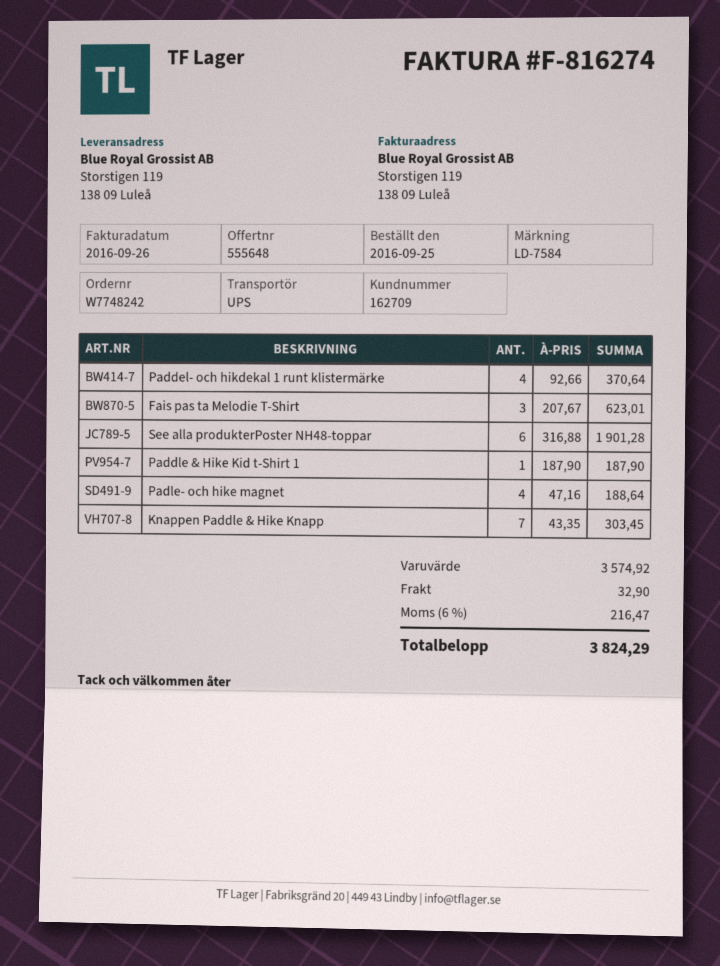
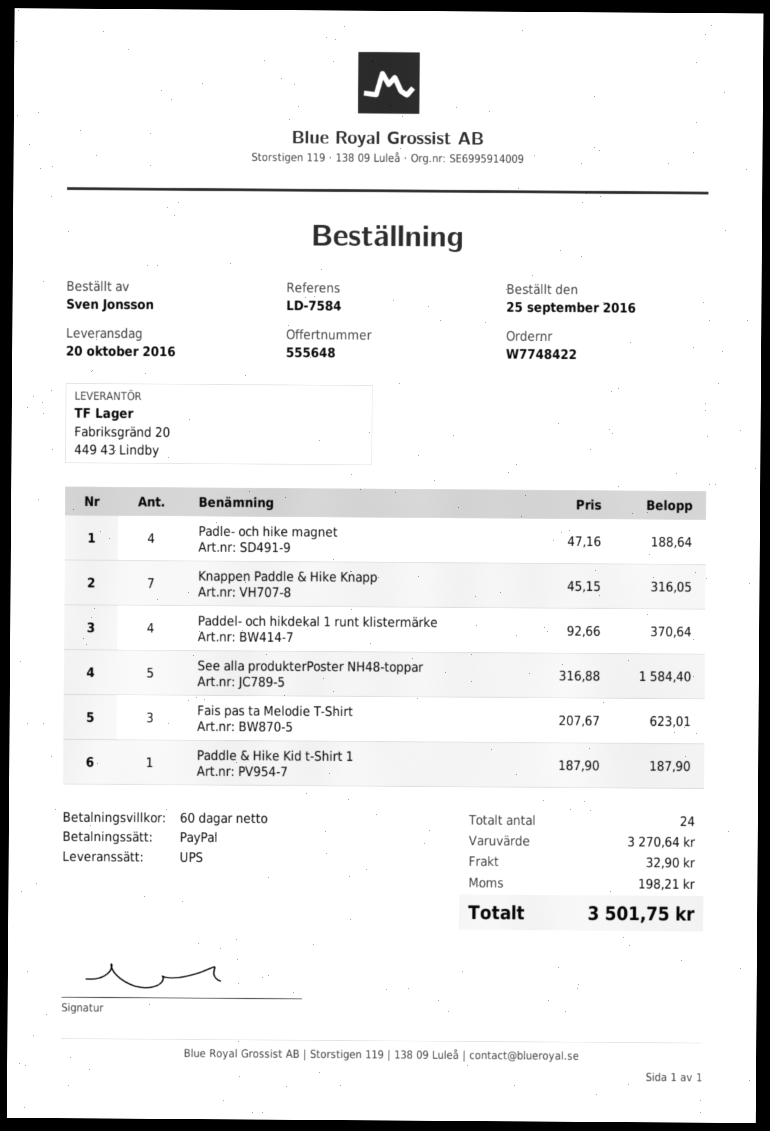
order number: W7748242 -> W7748422
See alla produkterPoster NH48-toppar: 6 x 316.88 = 1901.28 -> 5 x 316.88 = 1584.40
Knappen Paddle & Hike Knapp: 7 x 43.35 = 303.45 -> 7 x 45.15 = 316.05
subtotal: 3574.92 -> 3270.64
tax: 216.47 -> 198.21
total: 3824.29 -> 3501.75

